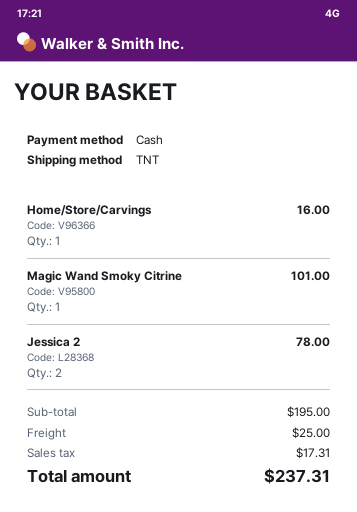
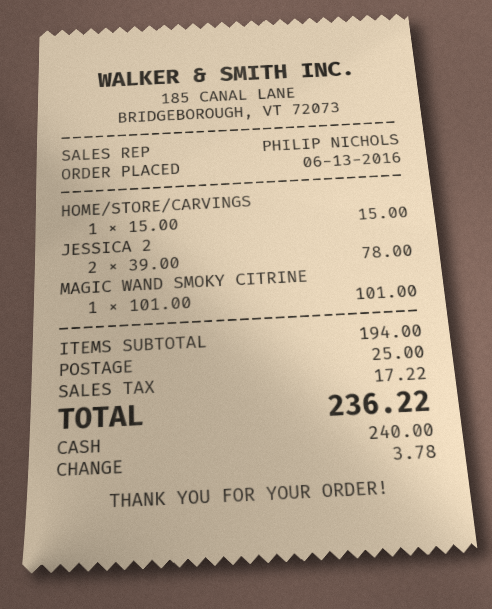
Home/Store/Carvings: 1 for 16.00 -> 1 for 15.00
subtotal: 195.00 -> 194.00
tax: 17.31 -> 17.22
total: 237.31 -> 236.22

